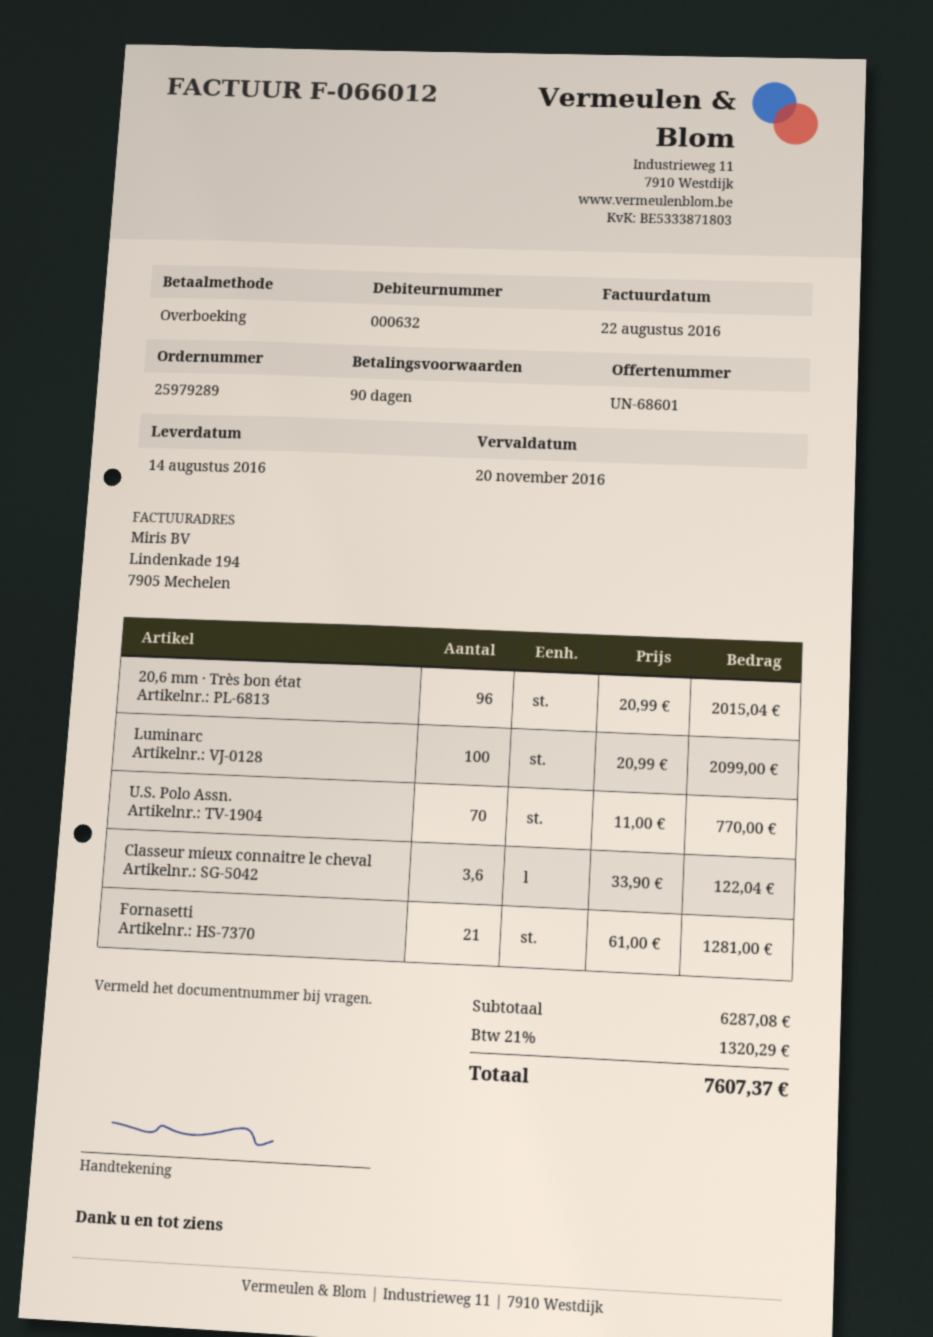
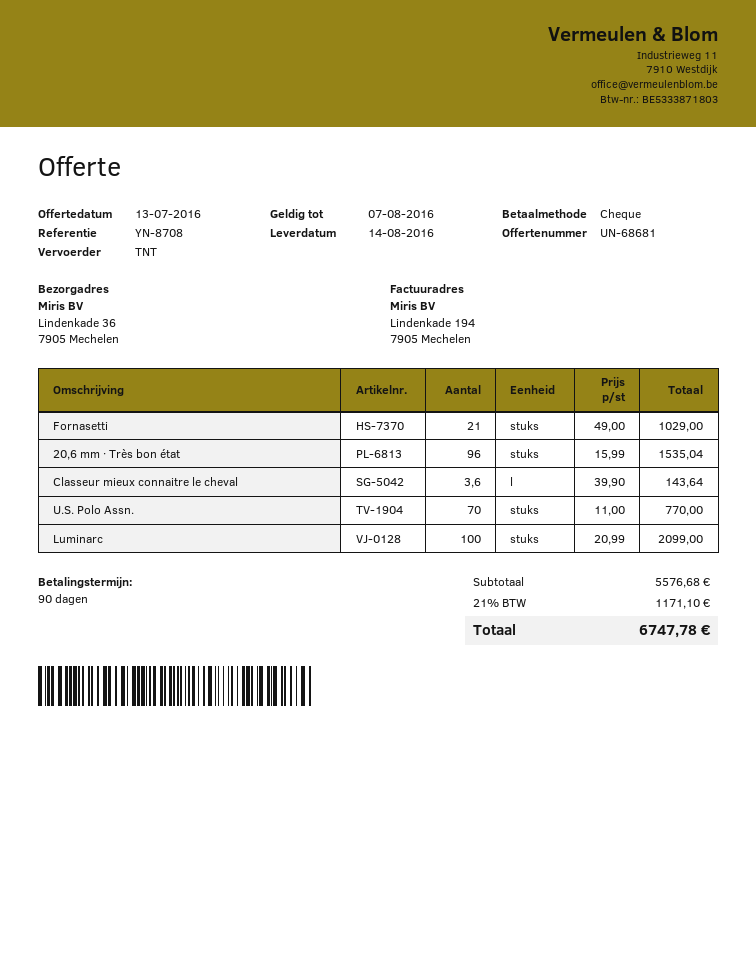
quote number: UN-68601 -> UN-68681
payment method: bank transfer -> cheque
20,6 mm · Très bon état: 96 x 20.99 = 2015.04 -> 96 x 15.99 = 1535.04
Classeur mieux connaitre le cheval: 3.6 x 33.90 = 122.04 -> 3.6 x 39.90 = 143.64
Fornasetti: 21 x 61.00 = 1281.00 -> 21 x 49.00 = 1029.00
subtotal: 6287.08 -> 5576.68
tax: 21% = 1320.29 -> 21% = 1171.10
total: 7607.37 -> 6747.78

